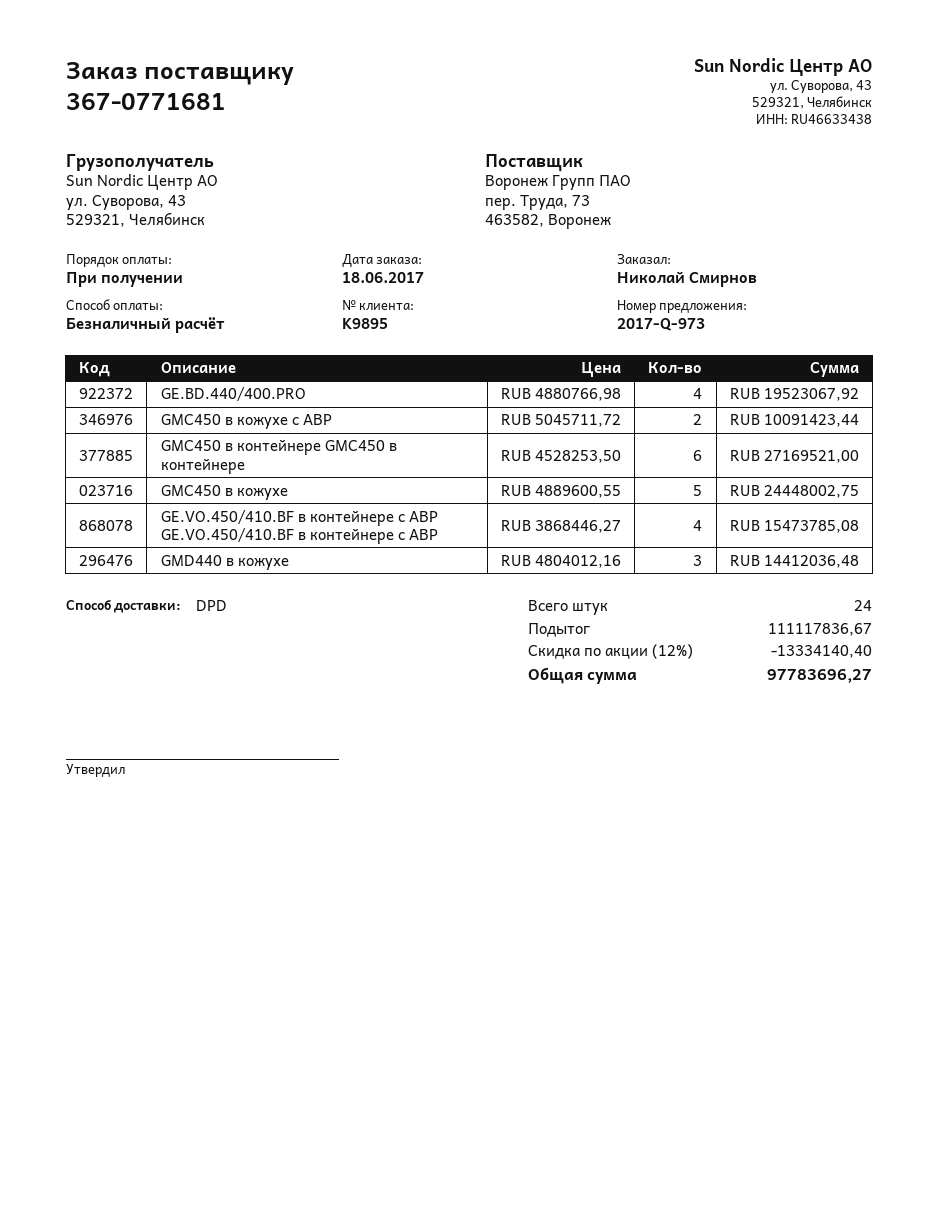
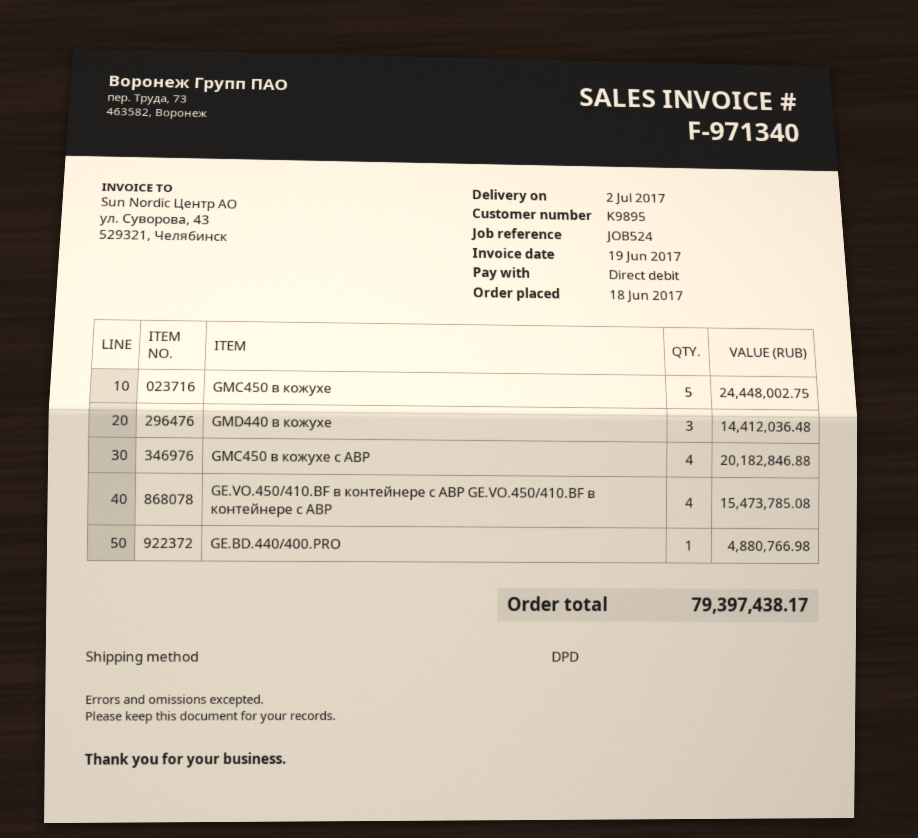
payment method: bank transfer -> direct debit
GE.BD.440/400.PRO: 4 for 19523067.92 -> 1 for 4880766.98
GMC450 в кожухе с АВР: 2 for 10091423.44 -> 4 for 20182846.88
GMC450 в контейнере GMC450 в контейнере: 6 for 27169521.00 -> none
discount: 12% = 13334140.40 -> none
total: 97783696.27 -> 79397438.17

